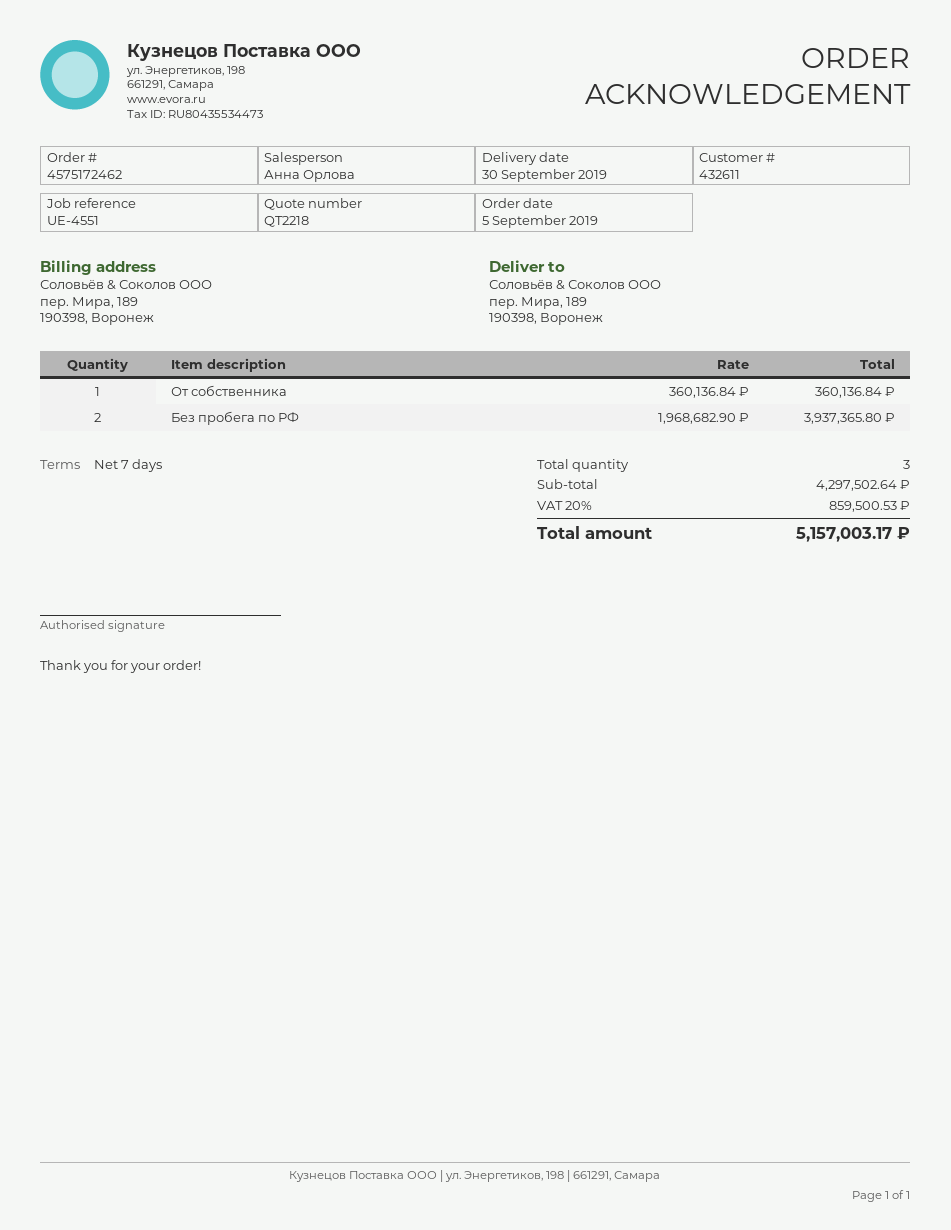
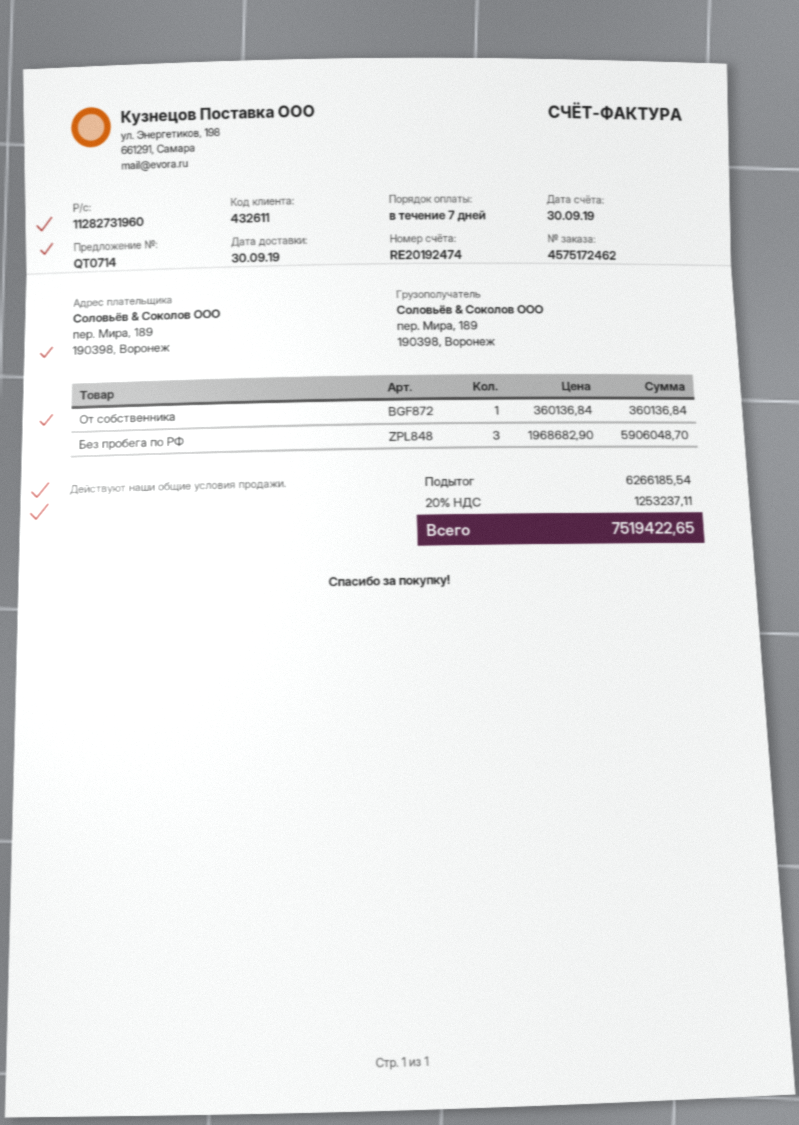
quote number: QT2218 -> QT0714
Без пробега по РФ: 2 x 1968682.90 = 3937365.80 -> 3 x 1968682.90 = 5906048.70
subtotal: 4297502.64 -> 6266185.54
tax: 20% = 859500.53 -> 20% = 1253237.11
total: 5157003.17 -> 7519422.65

